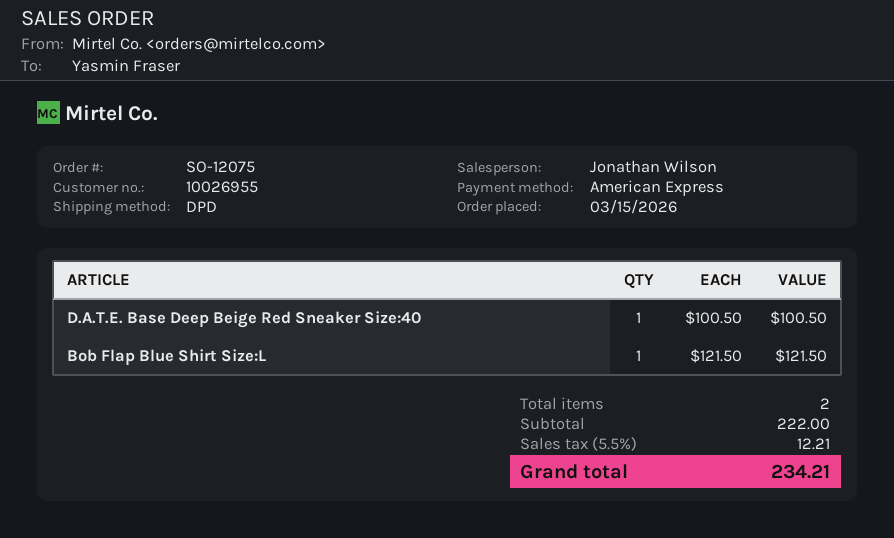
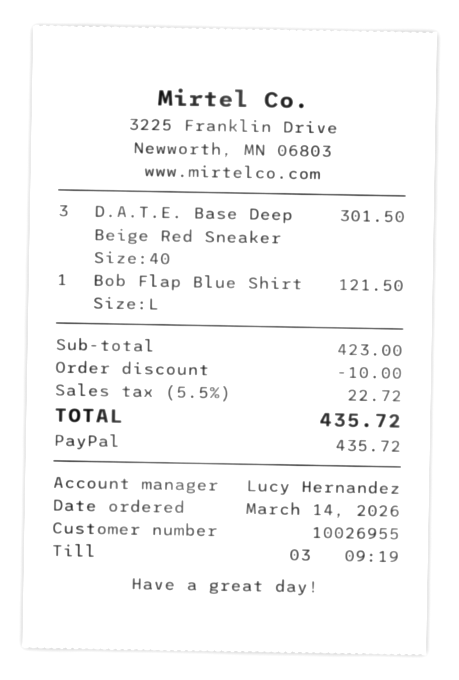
order date: 2026-03-15 -> 2026-03-14
sales rep: Jonathan Wilson -> Lucy Hernandez
payment method: American Express -> PayPal
D.A.T.E. Base Deep Beige Red Sneaker Size:40: 1 for 100.50 -> 3 for 301.50
subtotal: 222.00 -> 423.00
discount: none -> 10.00
tax: 5.5% = 12.21 -> 5.5% = 22.72
total: 234.21 -> 435.72

